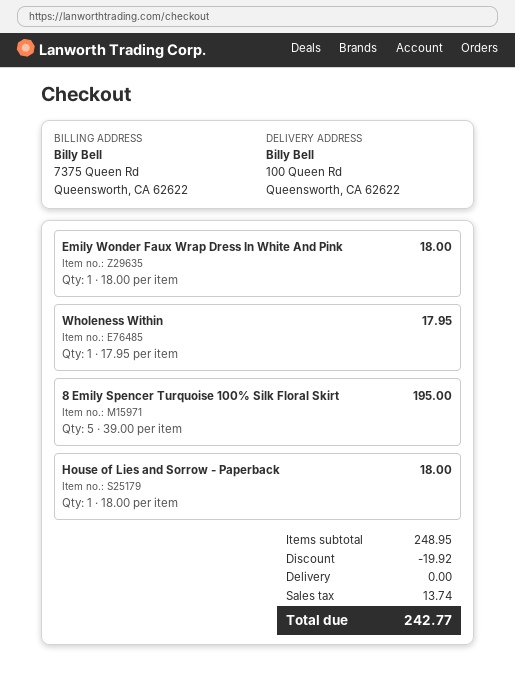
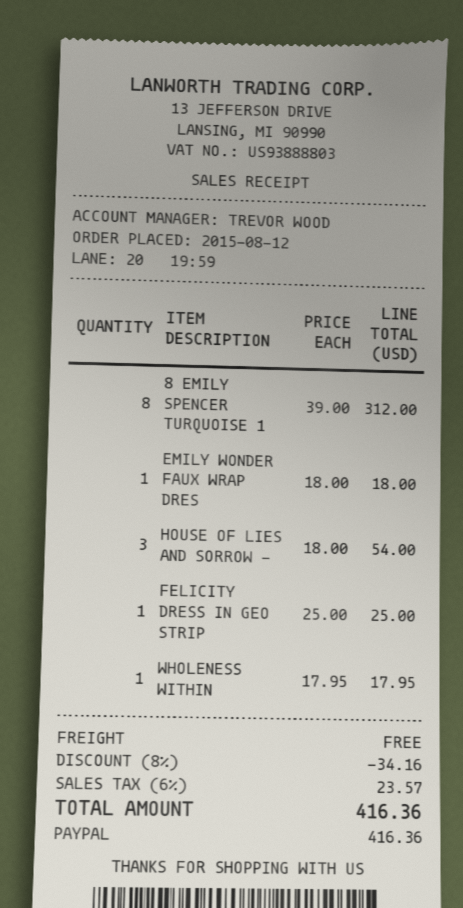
8 Emily Spencer Turquoise 100% Silk Floral Skirt: 5 x 39.00 = 195.00 -> 8 x 39.00 = 312.00
House of Lies and Sorrow - Paperback: 1 x 18.00 = 18.00 -> 3 x 18.00 = 54.00
FELICITY DRESS IN GEO STRIP: none -> 1 x 25.00 = 25.00
discount: 19.92 -> 34.16
tax: 13.74 -> 23.57
total: 242.77 -> 416.36

